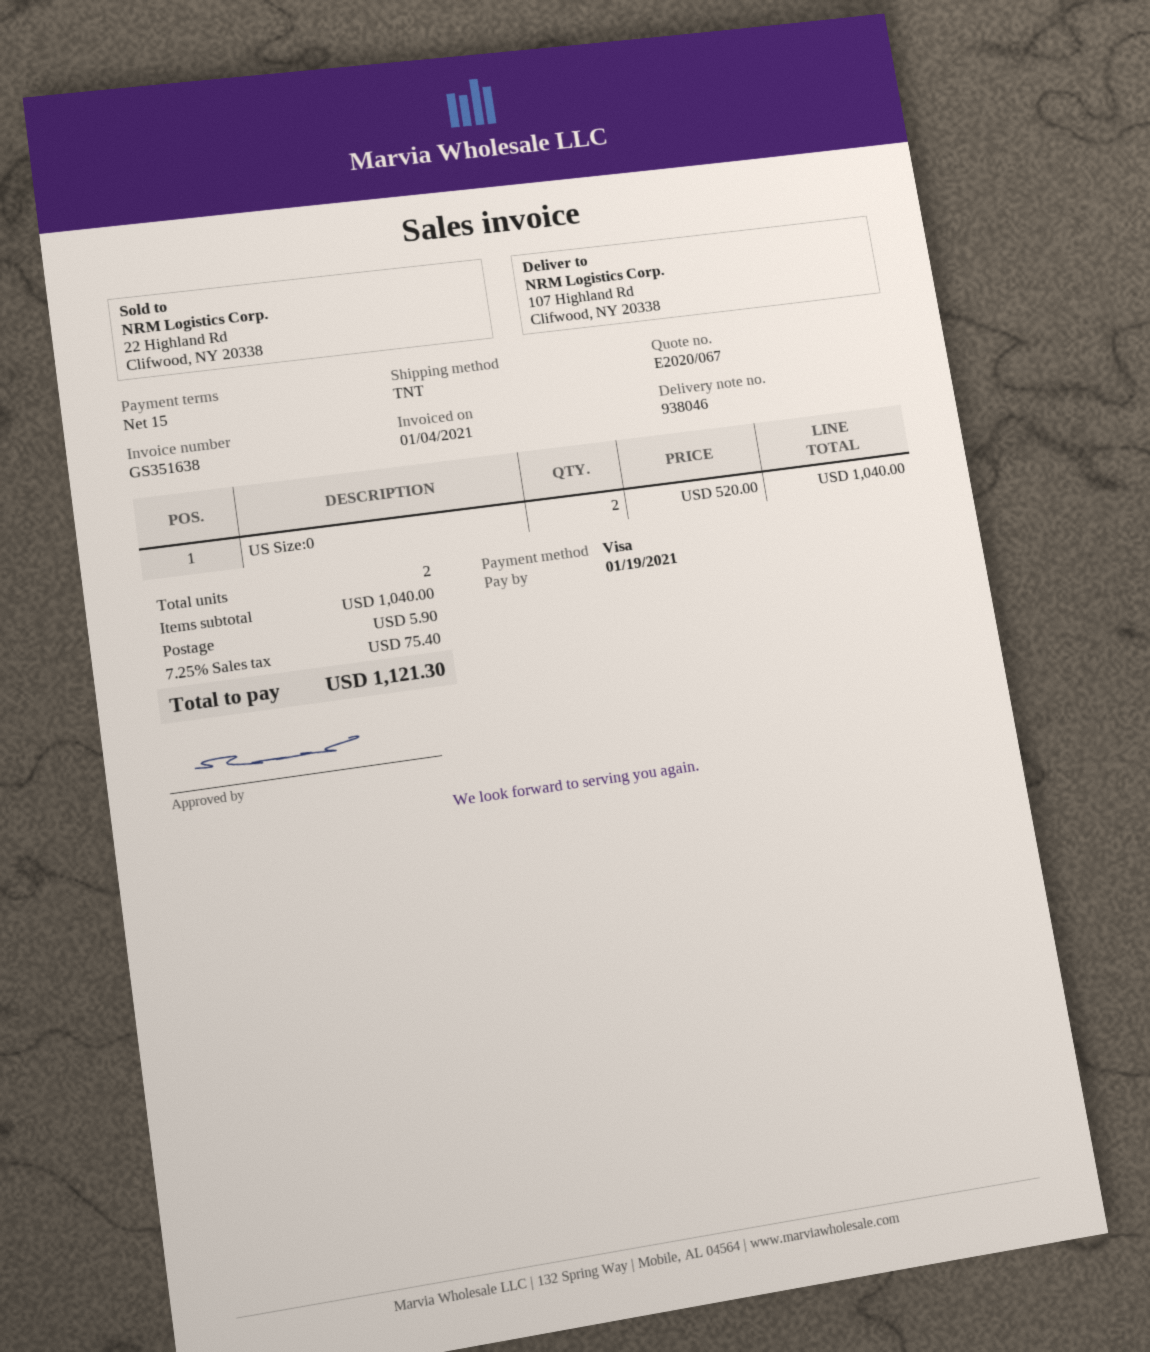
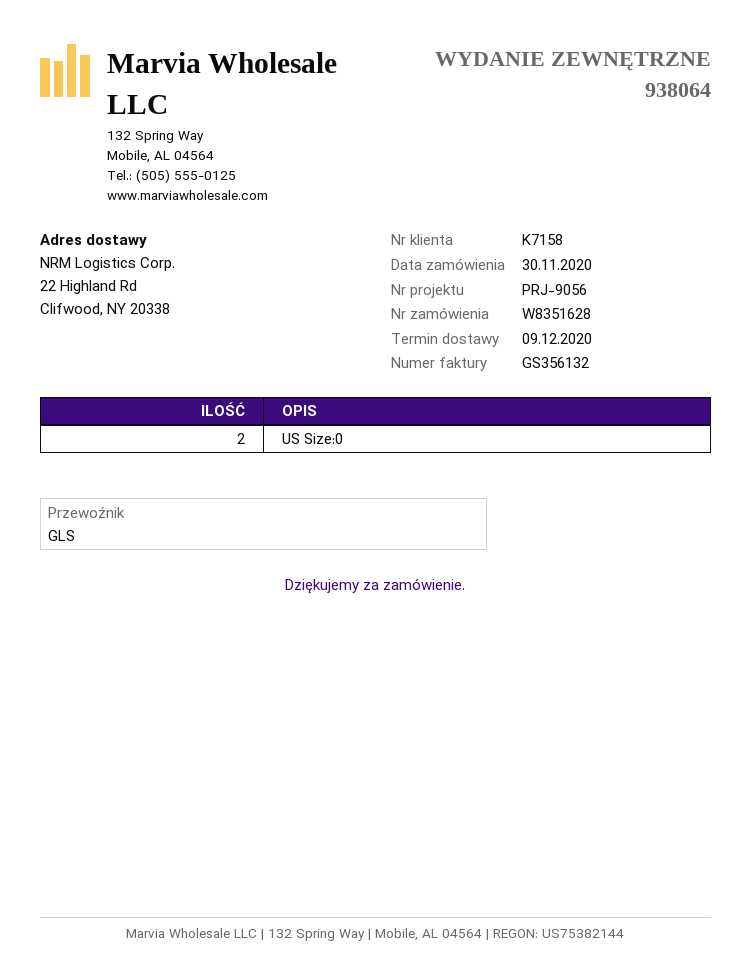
delivery note number: 938046 -> 938064
invoice number: GS351638 -> GS356132
shipping method: TNT -> GLS
ship to: 107 Highland Rd, Clifwood, NY 20338 -> 22 Highland Rd, Clifwood, NY 20338

